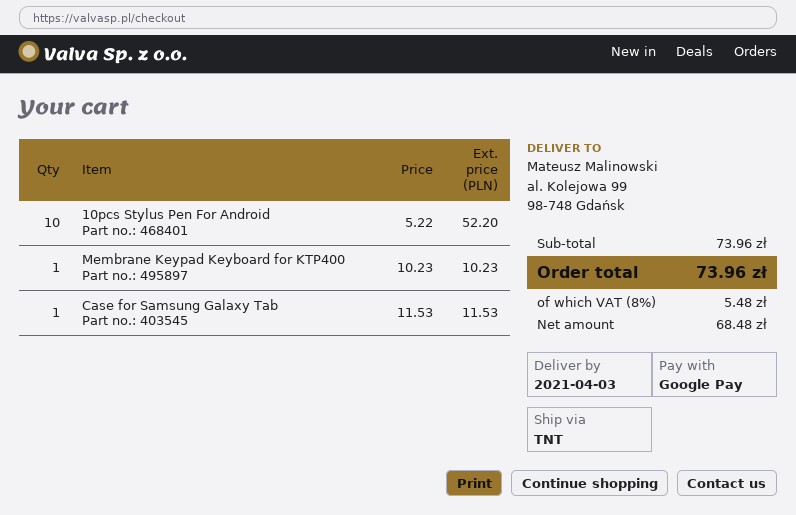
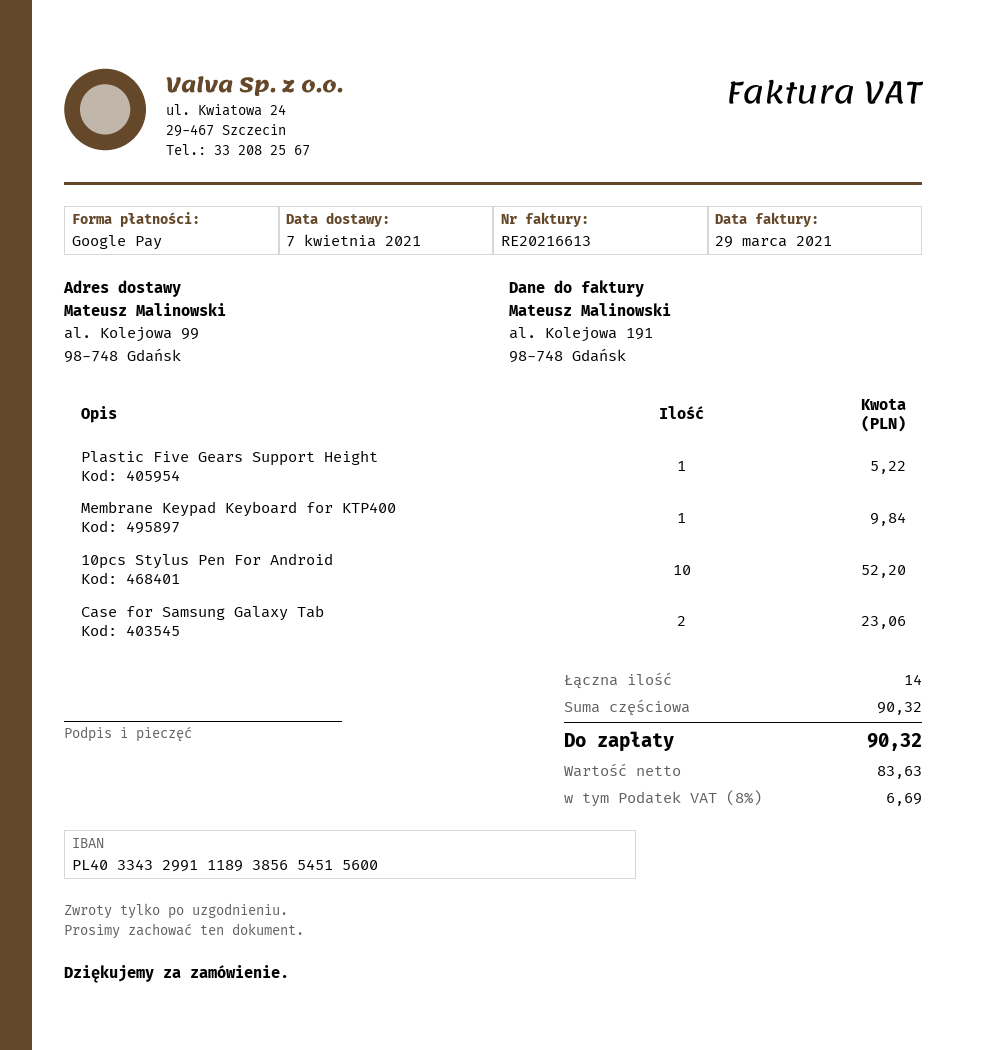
delivery date: 2021-04-03 -> 2021-04-07
Membrane Keypad Keyboard for KTP400: 1 for 10.23 -> 1 for 9.84
Case for Samsung Galaxy Tab: 1 for 11.53 -> 2 for 23.06
Plastic Five Gears Support Height: none -> 1 for 5.22
subtotal: 73.96 -> 90.32
net: 68.48 -> 83.63
tax: 8% = 5.48 -> 8% = 6.69
total: 73.96 -> 90.32

